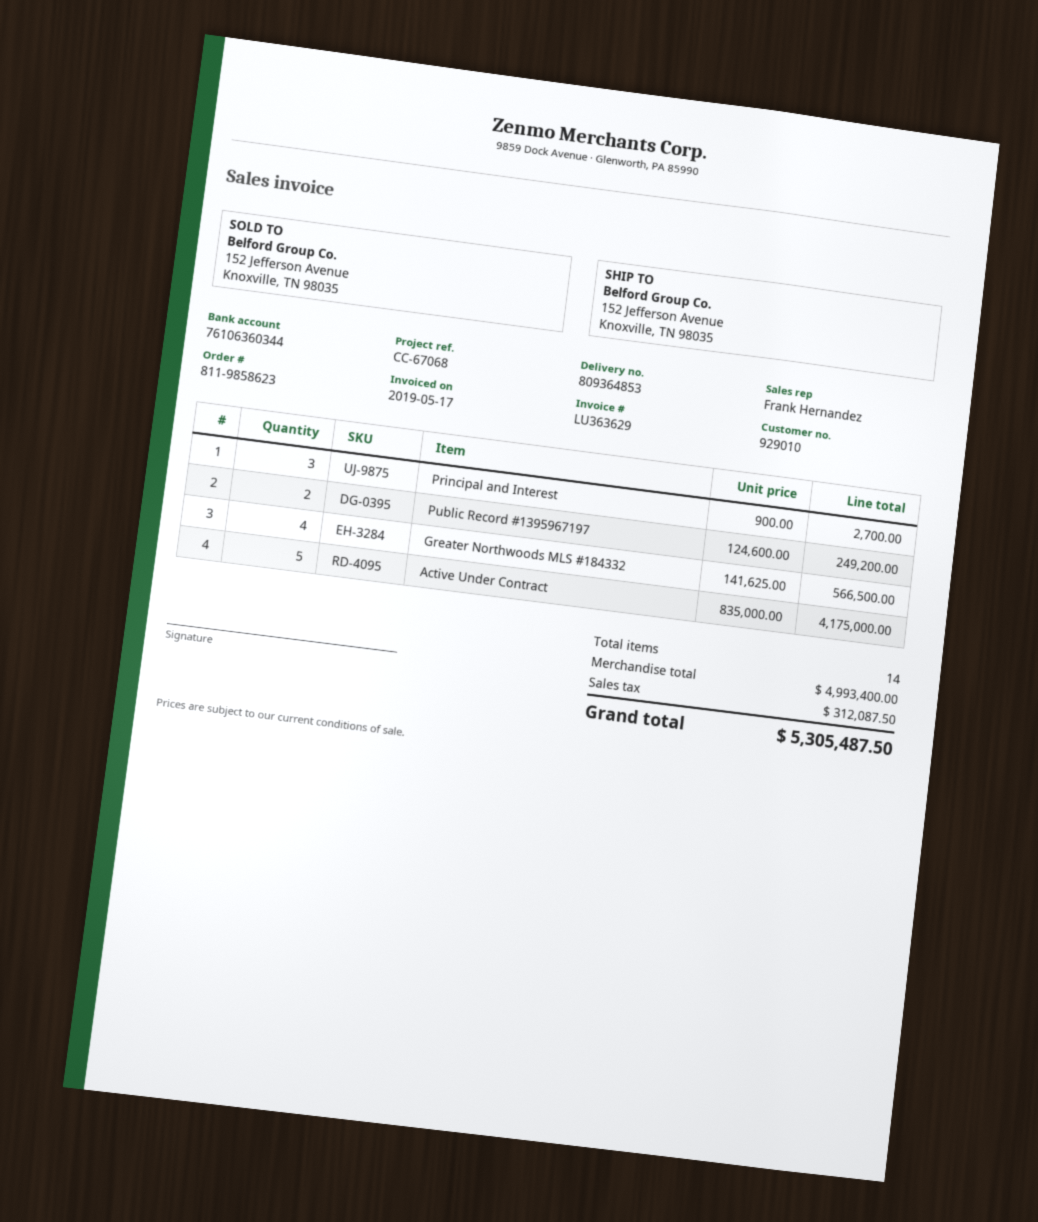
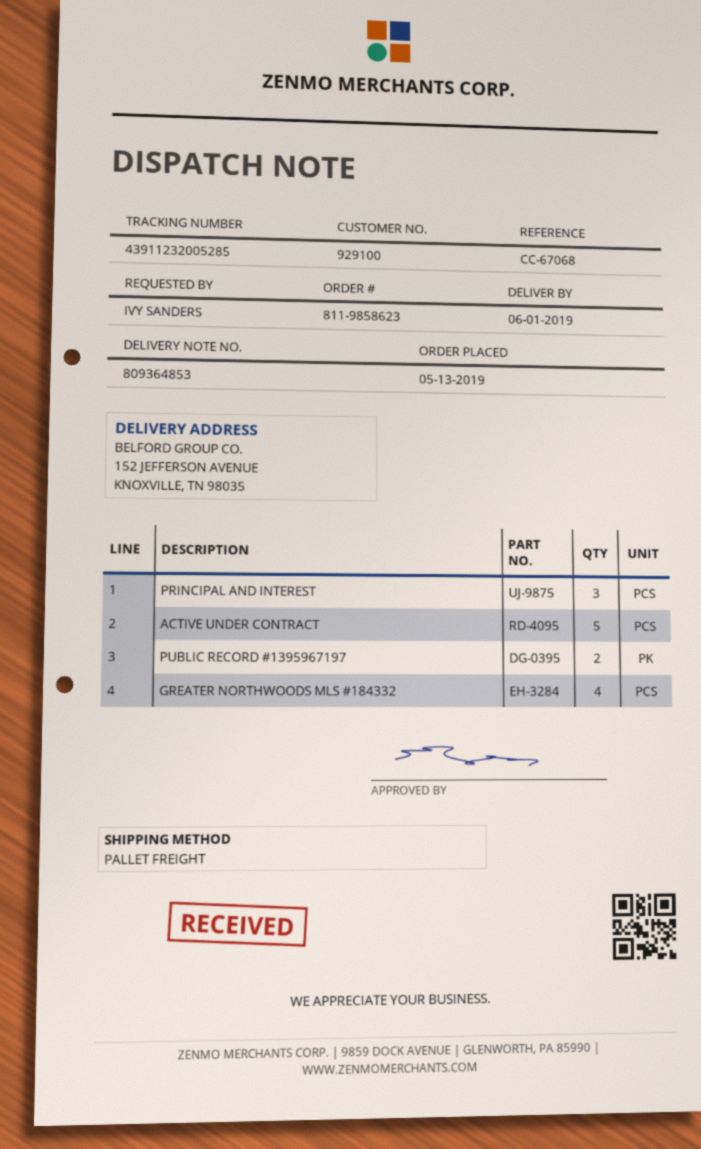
customer number: 929010 -> 929100

